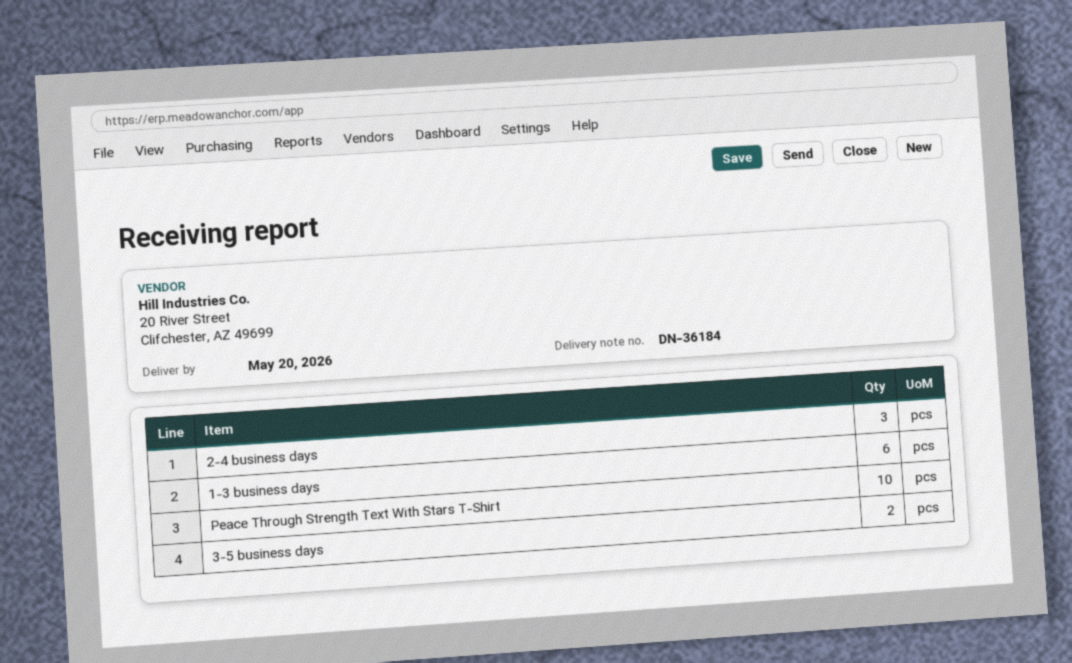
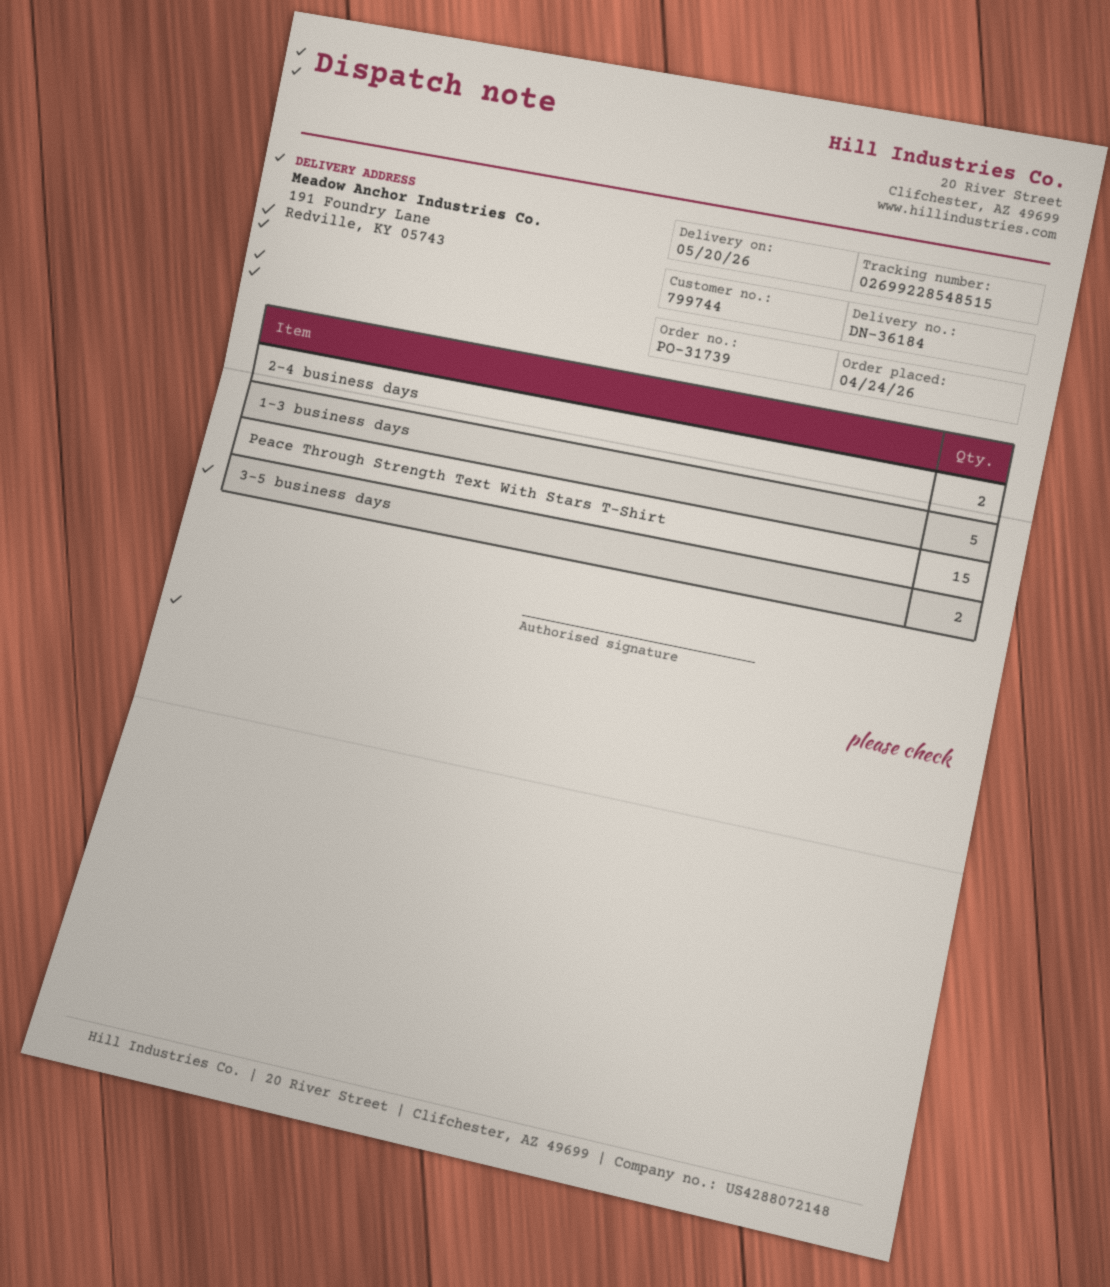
2-4 business days: 3 -> 2
1-3 business days: 6 -> 5
Peace Through Strength Text With Stars T-Shirt: 10 -> 15

